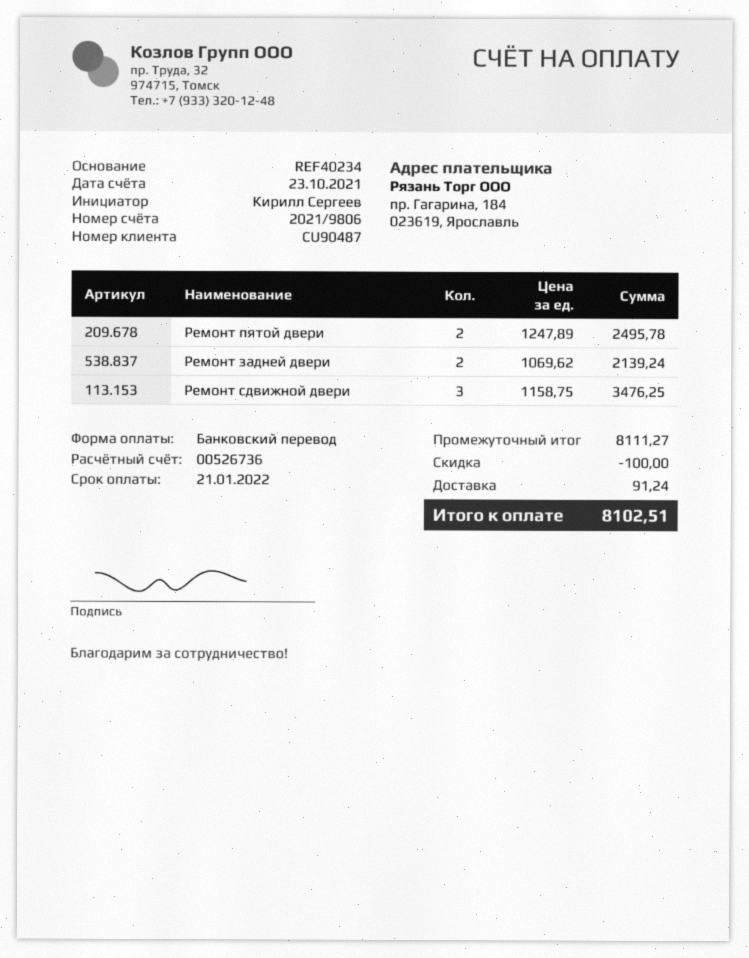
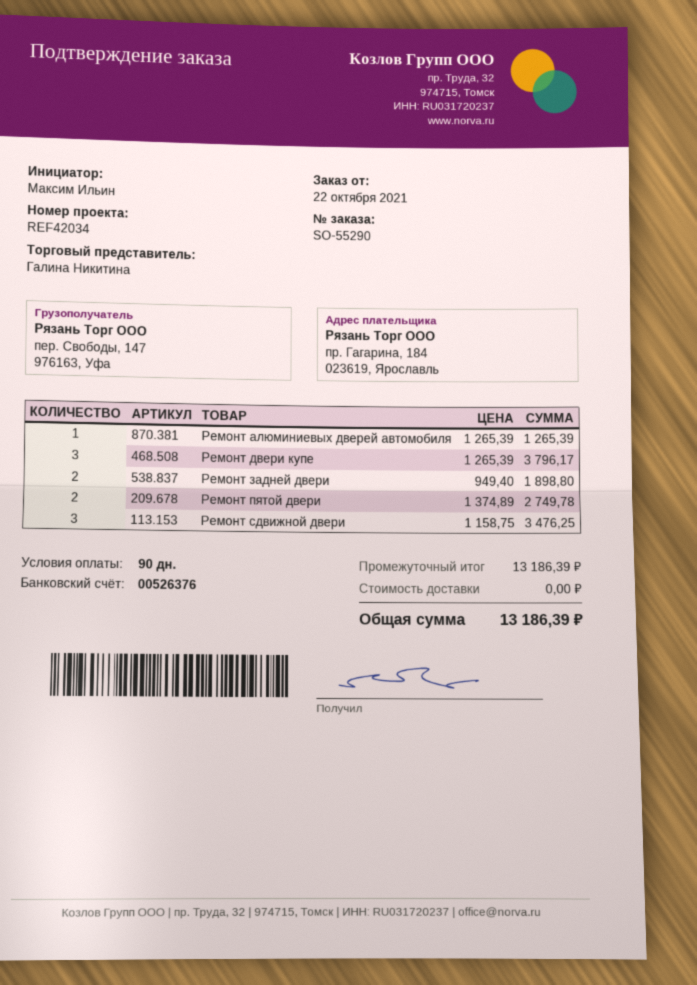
reference: REF40234 -> REF42034
ordered by: Кирилл Сергеев -> Максим Ильин
bank account: 00526736 -> 00526376
Ремонт пятой двери: 2 x 1247.89 = 2495.78 -> 2 x 1374.89 = 2749.78
Ремонт задней двери: 2 x 1069.62 = 2139.24 -> 2 x 949.40 = 1898.80
Ремонт алюминиевых дверей автомобиля: none -> 1 x 1265.39 = 1265.39
Ремонт двери купе: none -> 3 x 1265.39 = 3796.17
subtotal: 8111.27 -> 13186.39
discount: 100.00 -> none
shipping: 91.24 -> 0.00
total: 8102.51 -> 13186.39

